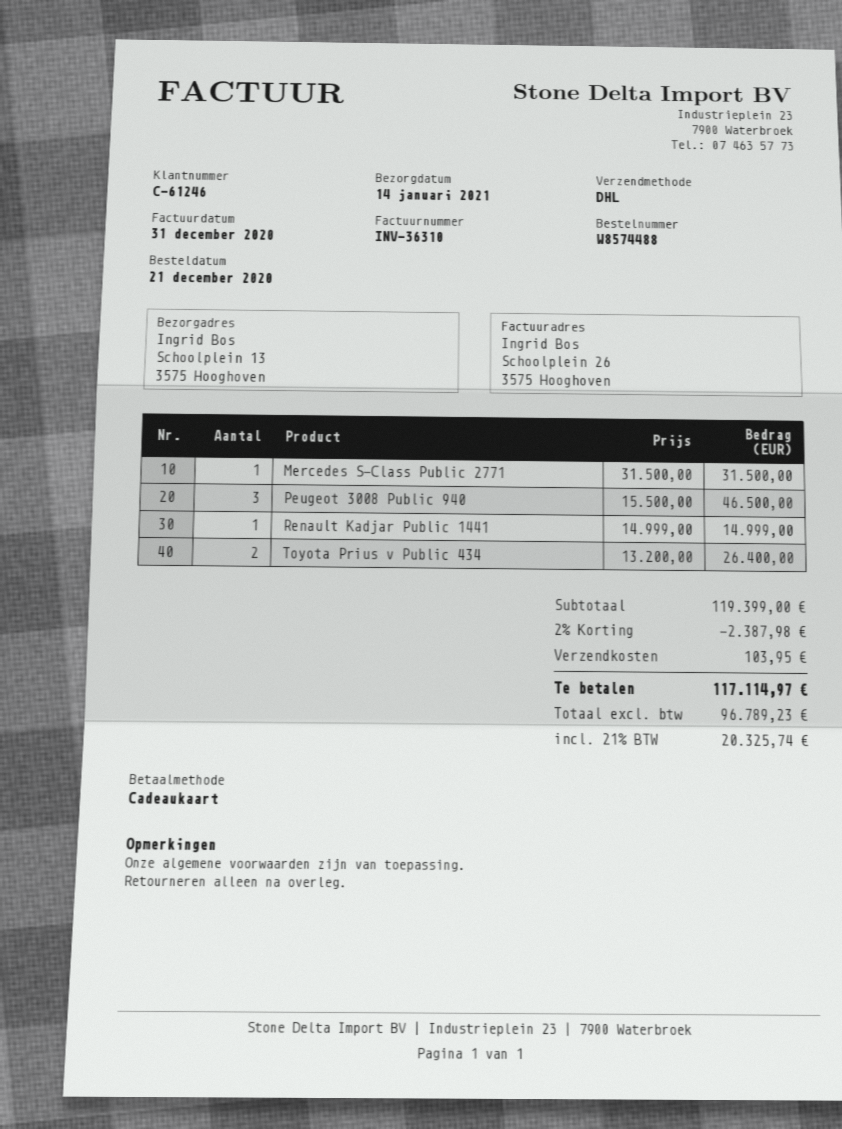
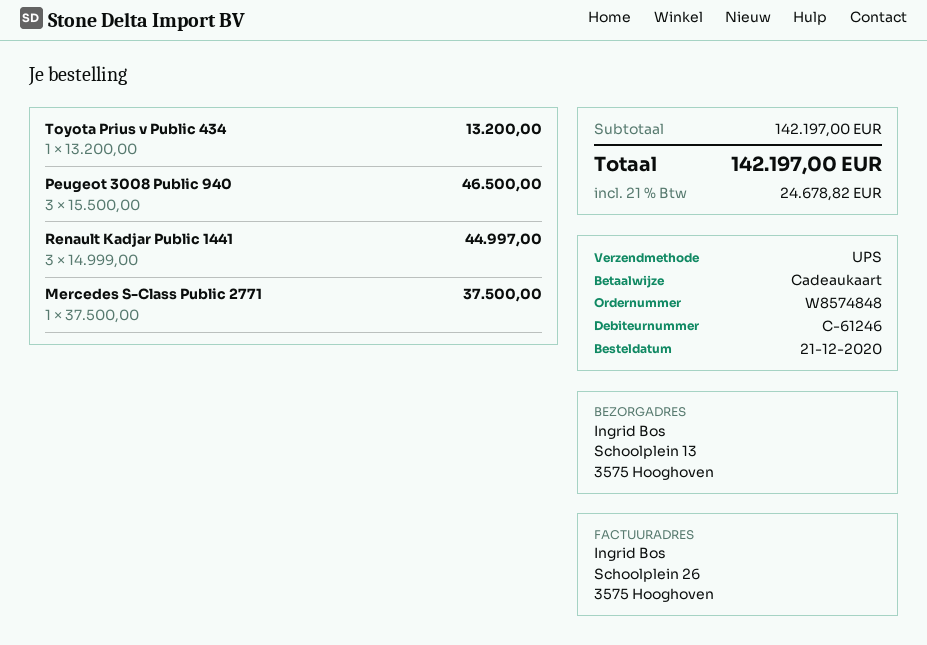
order number: W8574488 -> W8574848
shipping method: DHL -> UPS
Mercedes S-Class Public 2771: 1 x 31500.00 = 31500.00 -> 1 x 37500.00 = 37500.00
Renault Kadjar Public 1441: 1 x 14999.00 = 14999.00 -> 3 x 14999.00 = 44997.00
Toyota Prius v Public 434: 2 x 13200.00 = 26400.00 -> 1 x 13200.00 = 13200.00
subtotal: 119399.00 -> 142197.00
discount: 2% = 2387.98 -> none
shipping: 103.95 -> none
tax: 21% = 20325.74 -> 21% = 24678.82
total: 117114.97 -> 142197.00

